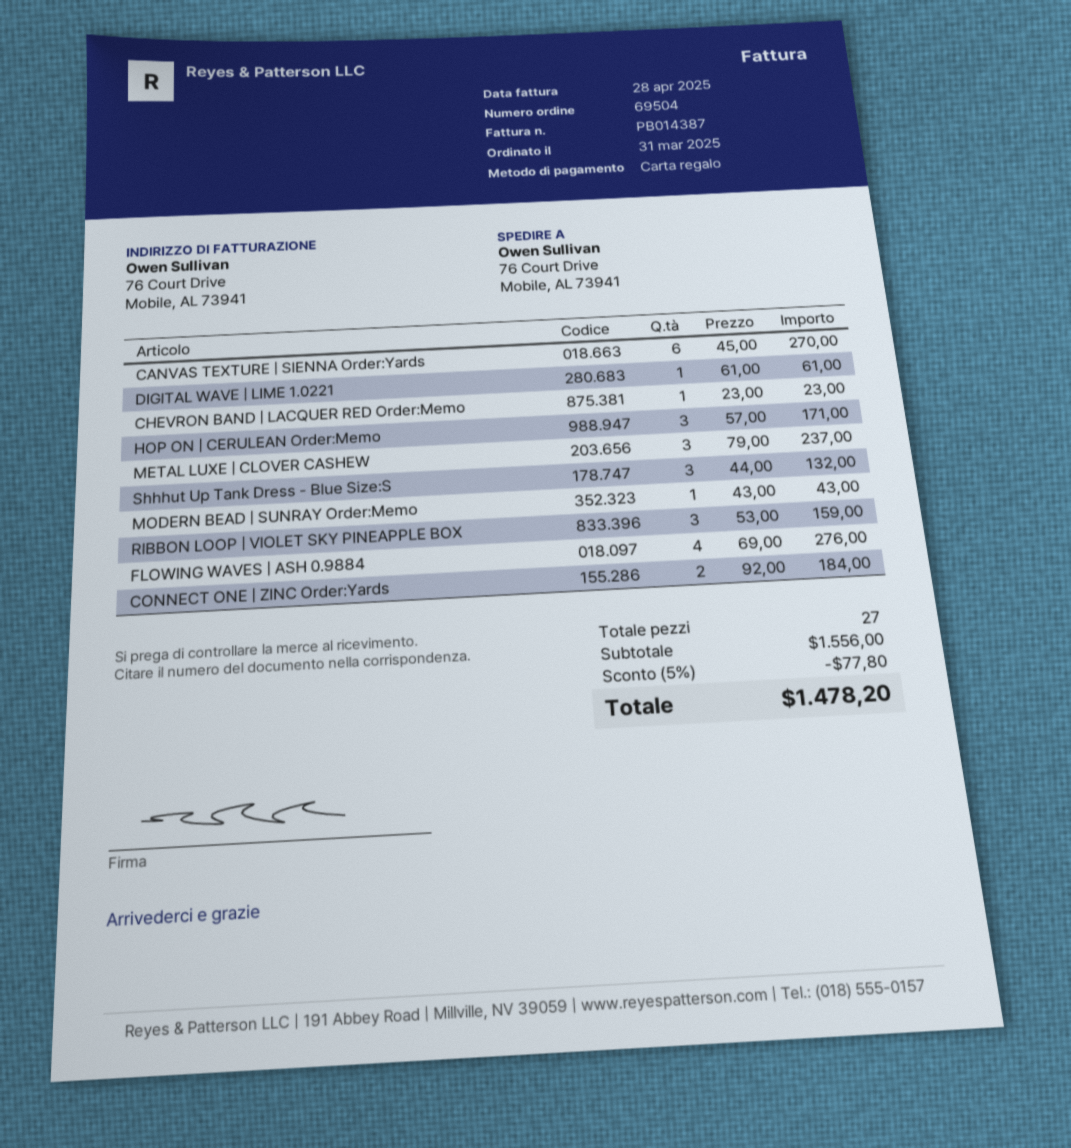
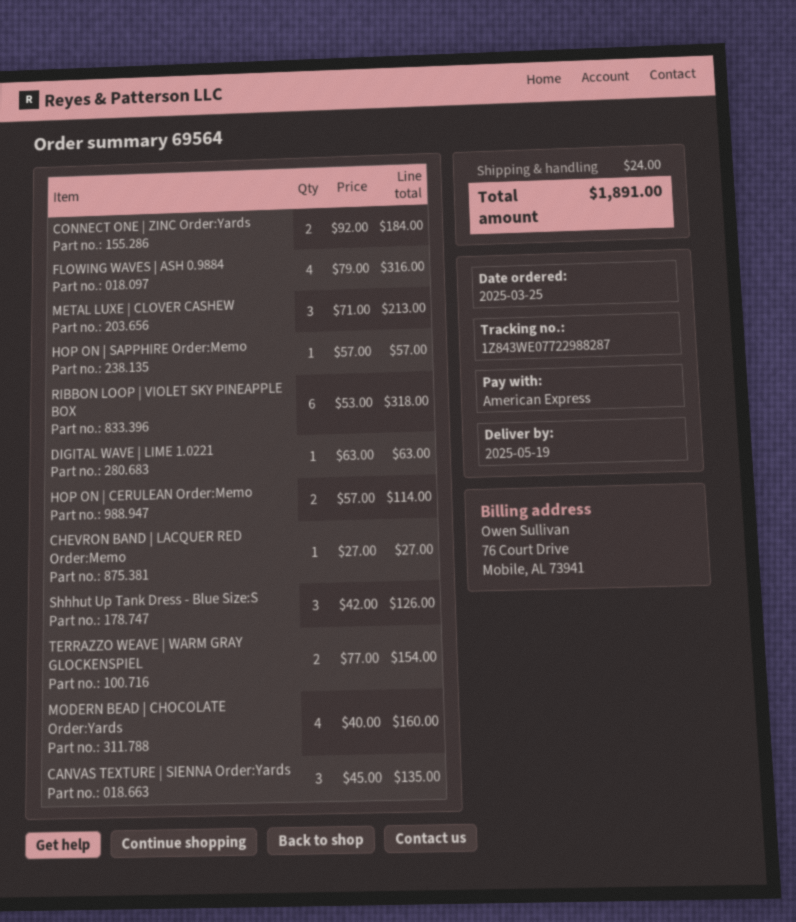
order number: 69504 -> 69564
order date: 2025-03-31 -> 2025-03-25
payment method: gift card -> American Express
CANVAS TEXTURE | SIENNA Order:Yards: 6 x 45.00 = 270.00 -> 3 x 45.00 = 135.00
DIGITAL WAVE | LIME 1.0221: 1 x 61.00 = 61.00 -> 1 x 63.00 = 63.00
CHEVRON BAND | LACQUER RED Order:Memo: 1 x 23.00 = 23.00 -> 1 x 27.00 = 27.00
HOP ON | CERULEAN Order:Memo: 3 x 57.00 = 171.00 -> 2 x 57.00 = 114.00
METAL LUXE | CLOVER CASHEW: 3 x 79.00 = 237.00 -> 3 x 71.00 = 213.00
Shhhut Up Tank Dress - Blue Size:S: 3 x 44.00 = 132.00 -> 3 x 42.00 = 126.00
MODERN BEAD | SUNRAY Order:Memo: 1 x 43.00 = 43.00 -> none
RIBBON LOOP | VIOLET SKY PINEAPPLE BOX: 3 x 53.00 = 159.00 -> 6 x 53.00 = 318.00
FLOWING WAVES | ASH 0.9884: 4 x 69.00 = 276.00 -> 4 x 79.00 = 316.00
HOP ON | SAPPHIRE Order:Memo: none -> 1 x 57.00 = 57.00
TERRAZZO WEAVE | WARM GRAY GLOCKENSPIEL: none -> 2 x 77.00 = 154.00
MODERN BEAD | CHOCOLATE Order:Yards: none -> 4 x 40.00 = 160.00
discount: 5% = 77.80 -> none
shipping: none -> 24.00
total: 1478.20 -> 1891.00

